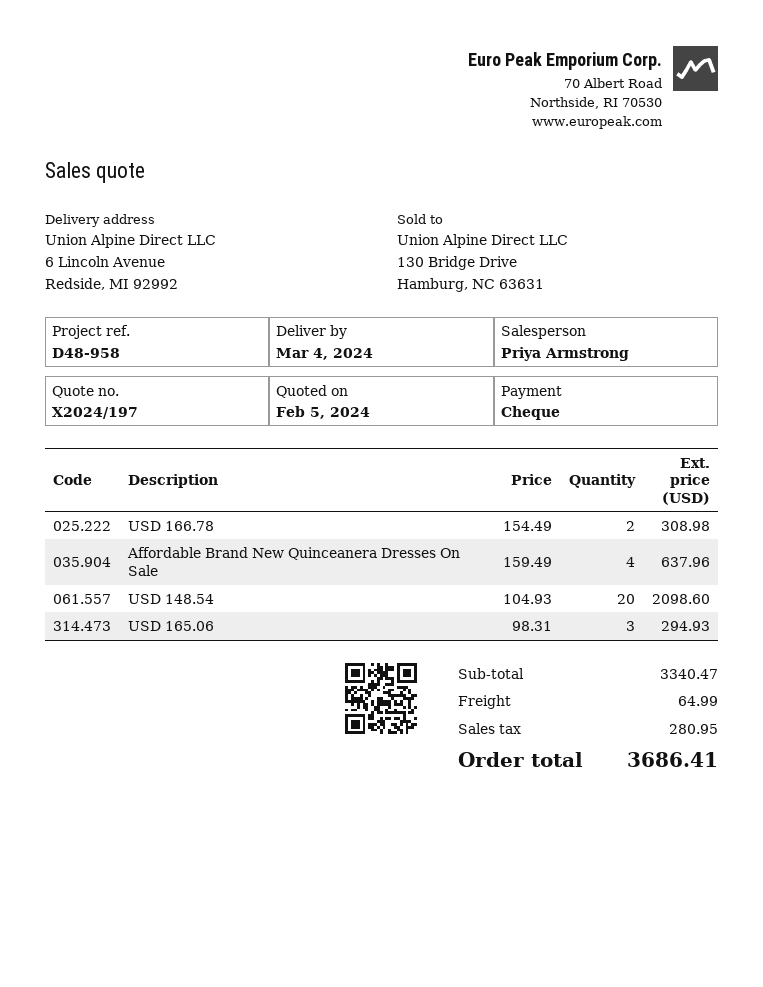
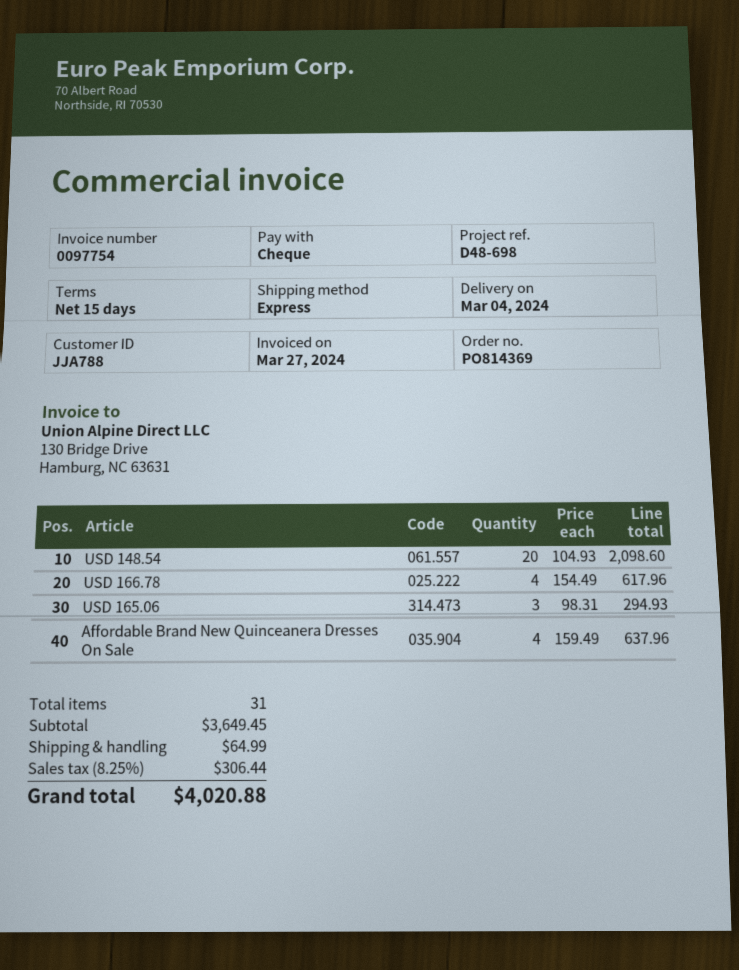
reference: D48-958 -> D48-698
USD 166.78: 2 x 154.49 = 308.98 -> 4 x 154.49 = 617.96
subtotal: 3340.47 -> 3649.45
tax: 280.95 -> 306.44
total: 3686.41 -> 4020.88

